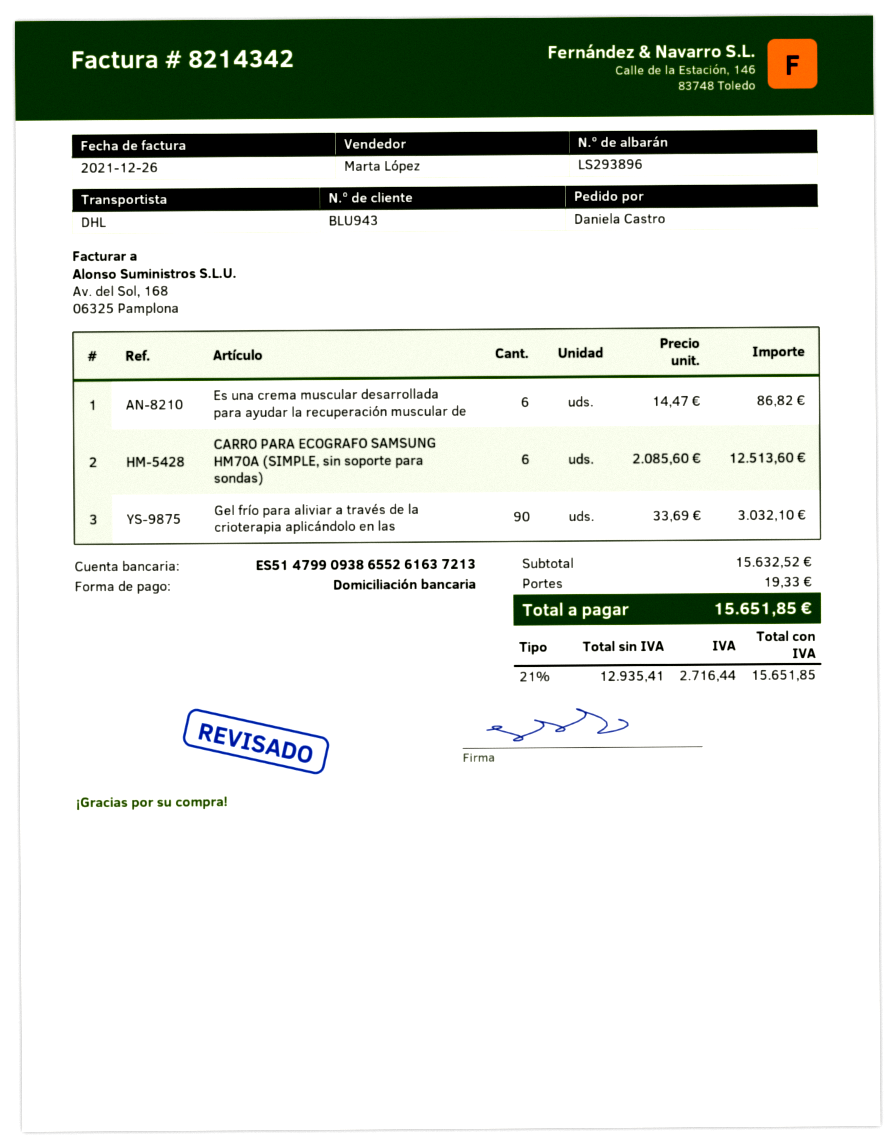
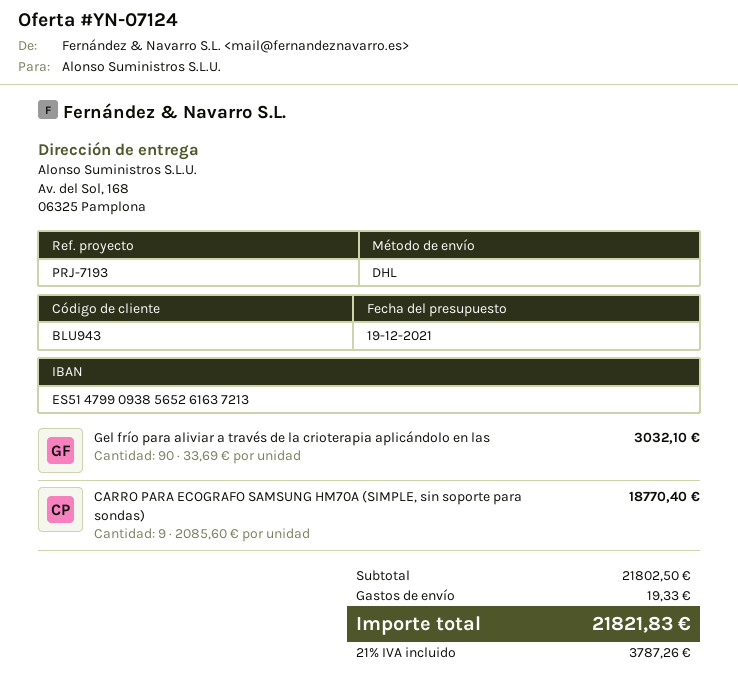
bank account: ES5147990938655261637213 -> ES5147990938565261637213
Es una crema muscular desarrollada para ayudar la recuperación muscular de: 6 x 14.47 = 86.82 -> none
CARRO PARA ECOGRAFO SAMSUNG HM70A (SIMPLE, sin soporte para sondas): 6 x 2085.60 = 12513.60 -> 9 x 2085.60 = 18770.40
subtotal: 15632.52 -> 21802.50
tax: 21% = 2716.44 -> 21% = 3787.26
total: 15651.85 -> 21821.83

